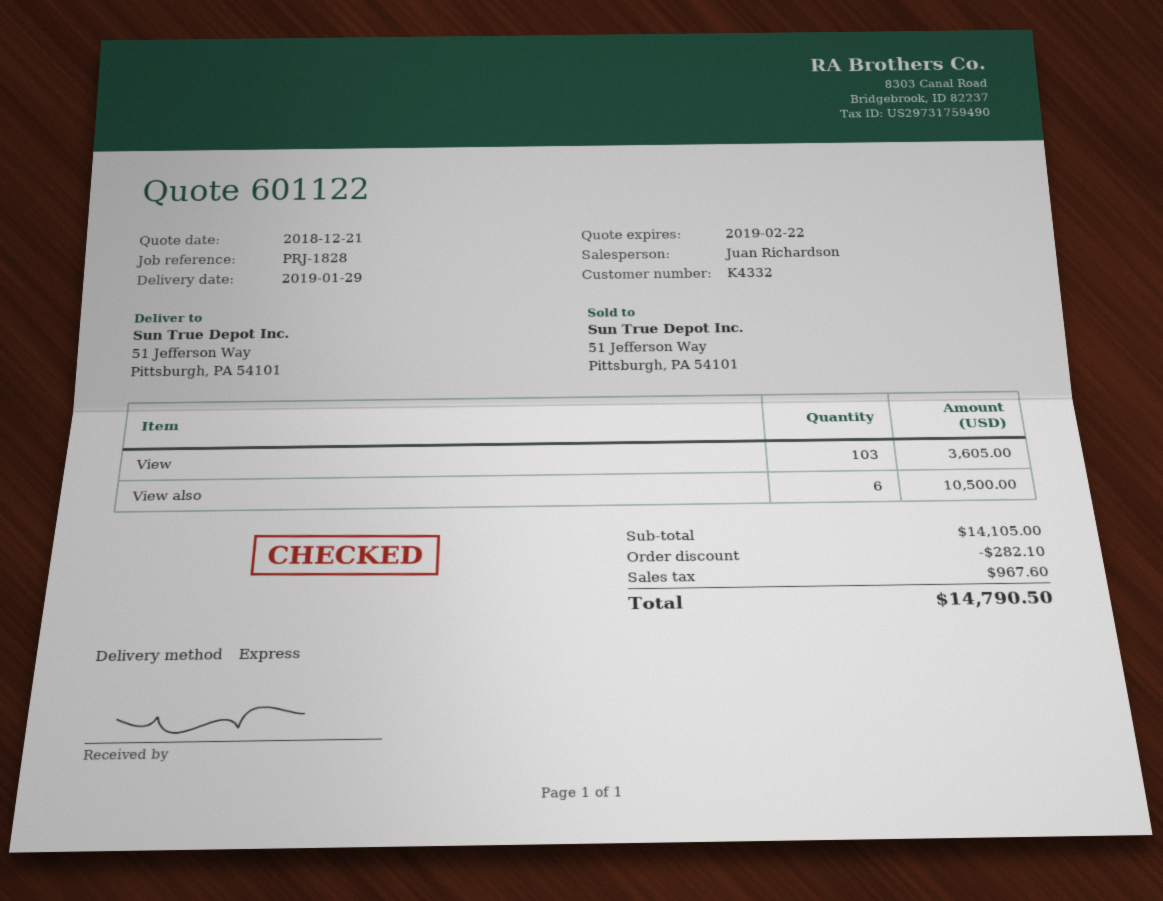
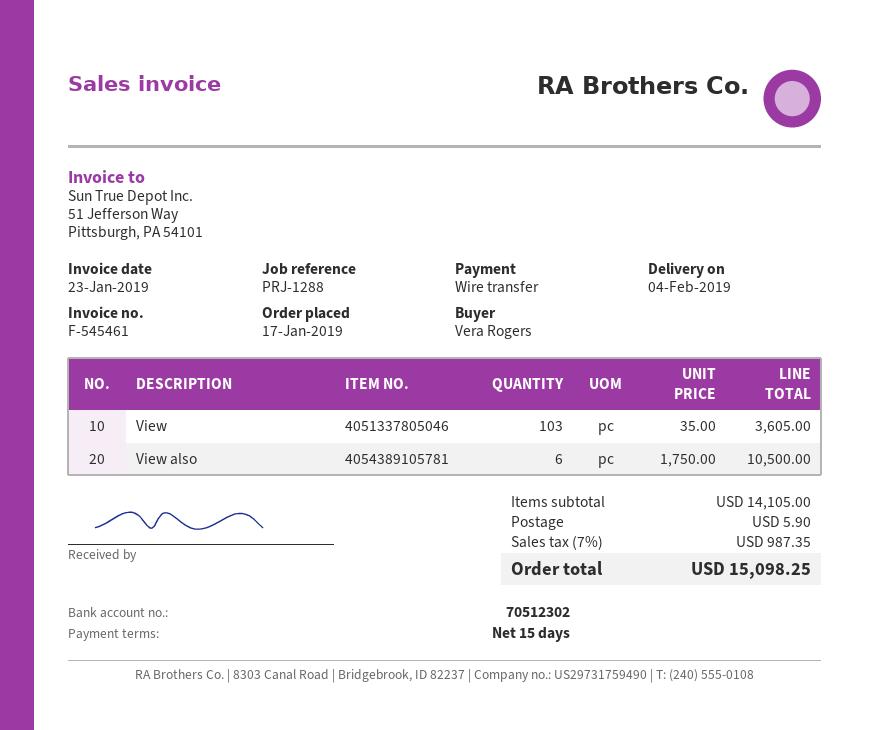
delivery date: 2019-01-29 -> 2019-02-04
reference: PRJ-1828 -> PRJ-1288
discount: 282.10 -> none
shipping: none -> 5.90
tax: 967.60 -> 987.35
total: 14790.50 -> 15098.25

